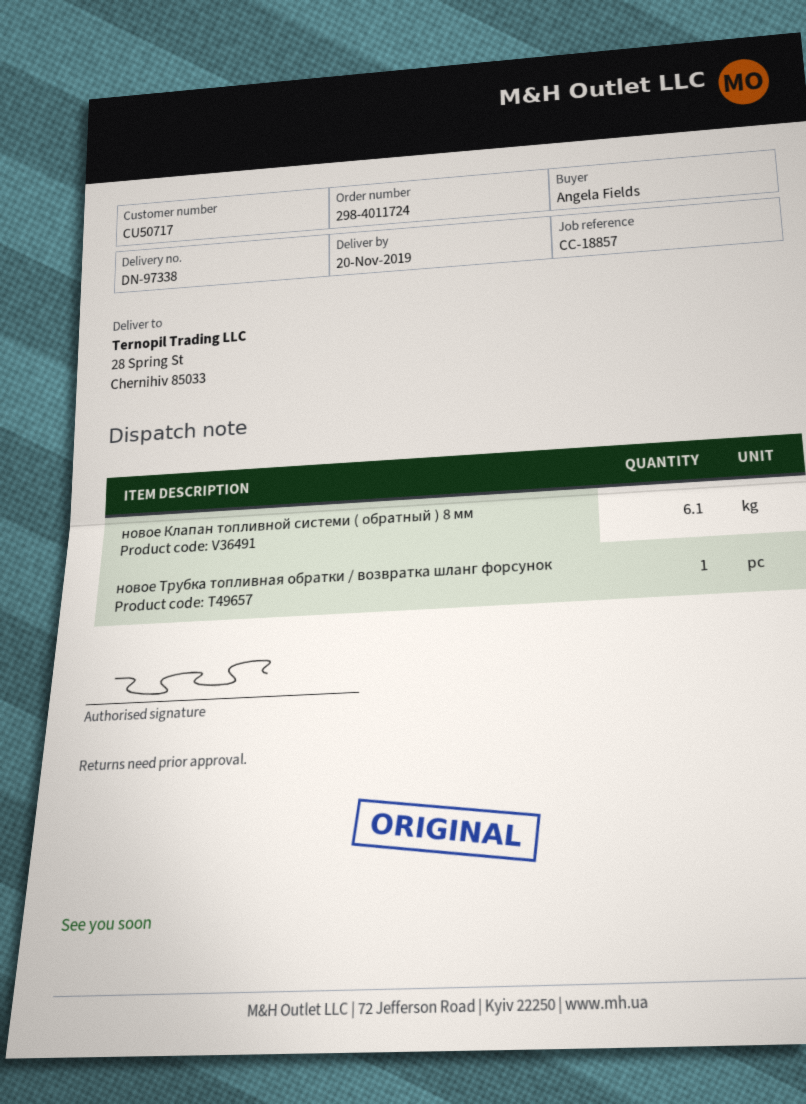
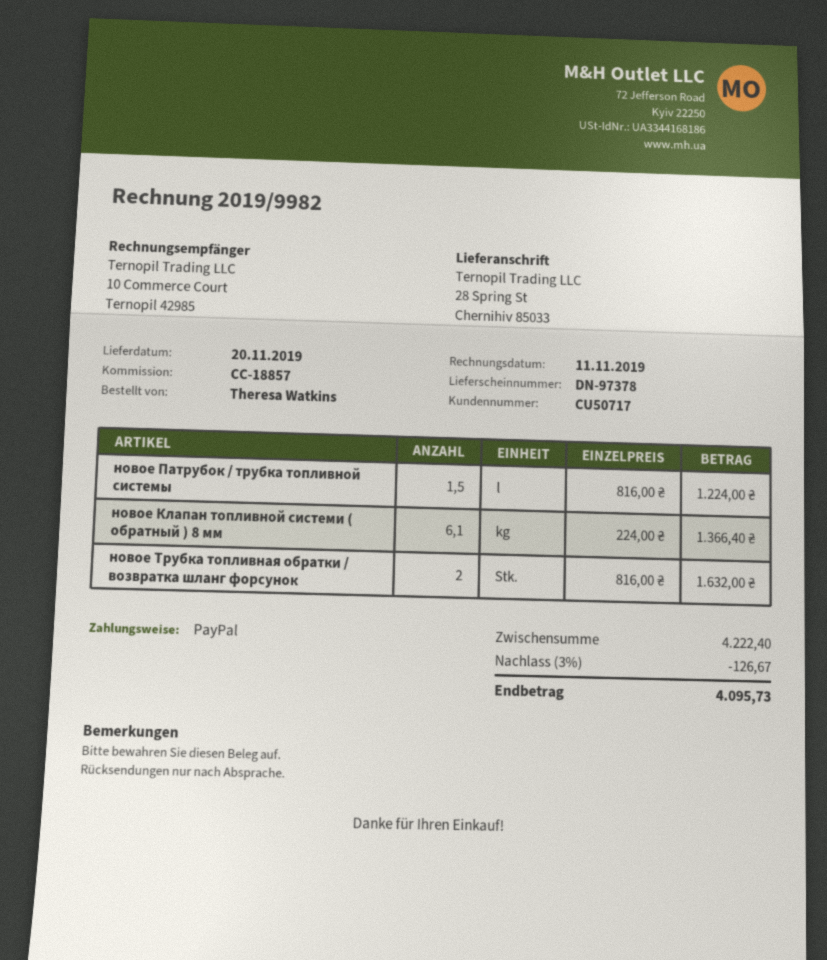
delivery note number: DN-97338 -> DN-97378
ordered by: Angela Fields -> Theresa Watkins
новое Трубка топливная обратки / возвратка шланг форсунок: 1 -> 2
новое Патрубок / трубка топливной системы: none -> 1.5

